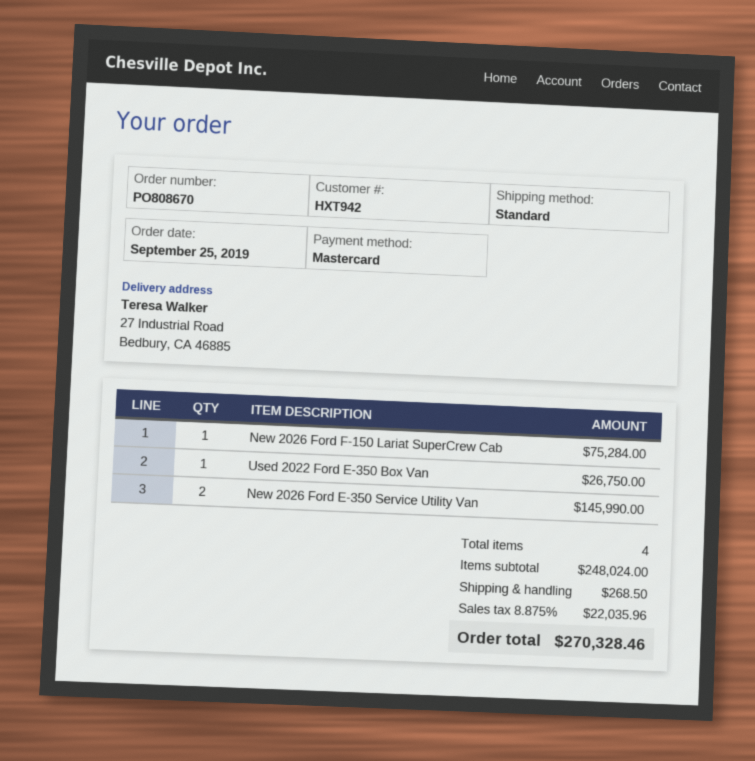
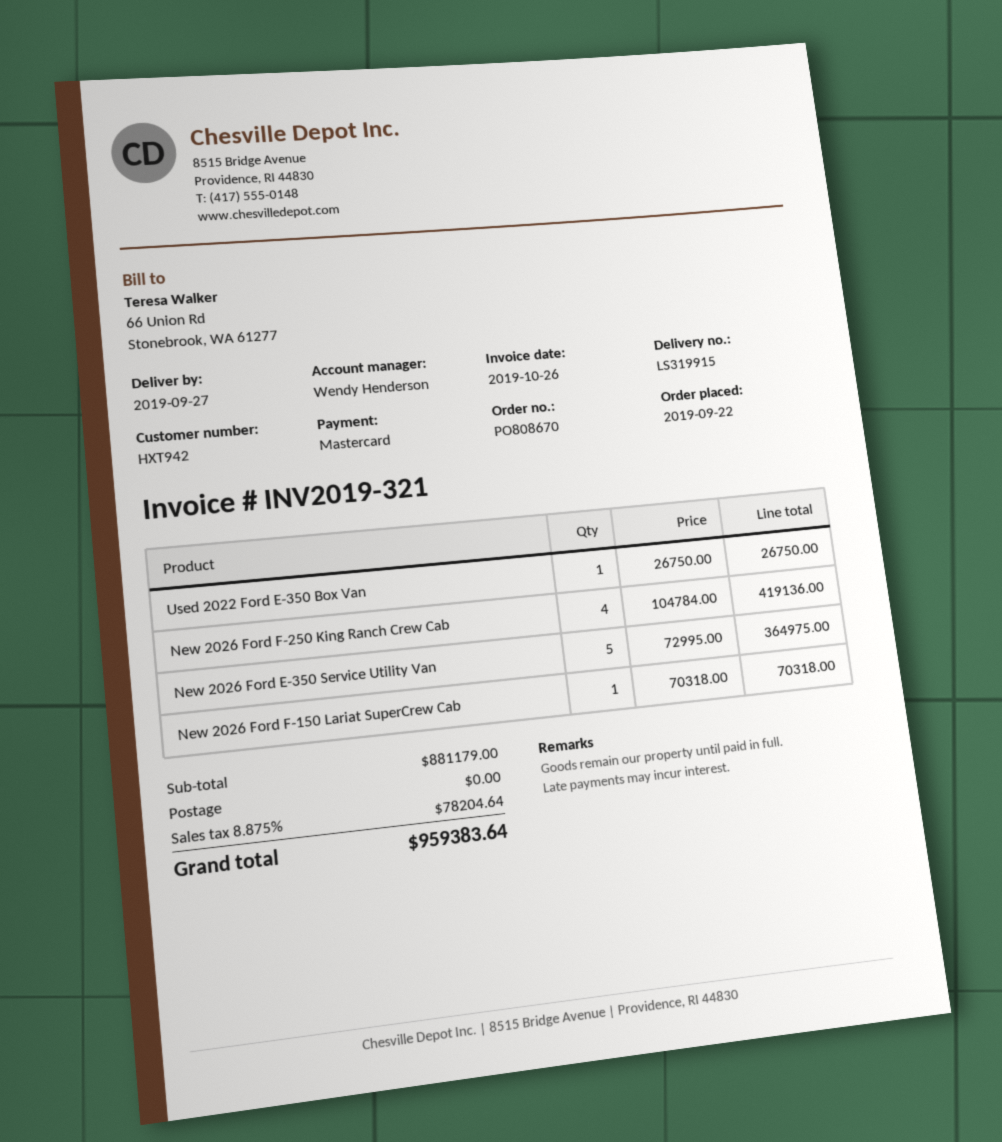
order date: 2019-09-25 -> 2019-09-22
New 2026 Ford F-150 Lariat SuperCrew Cab: 1 for 75284.00 -> 1 for 70318.00
New 2026 Ford E-350 Service Utility Van: 2 for 145990.00 -> 5 for 364975.00
New 2026 Ford F-250 King Ranch Crew Cab: none -> 4 for 419136.00
subtotal: 248024.00 -> 881179.00
shipping: 268.50 -> 0.00
tax: 8.875% = 22035.96 -> 8.875% = 78204.64
total: 270328.46 -> 959383.64

